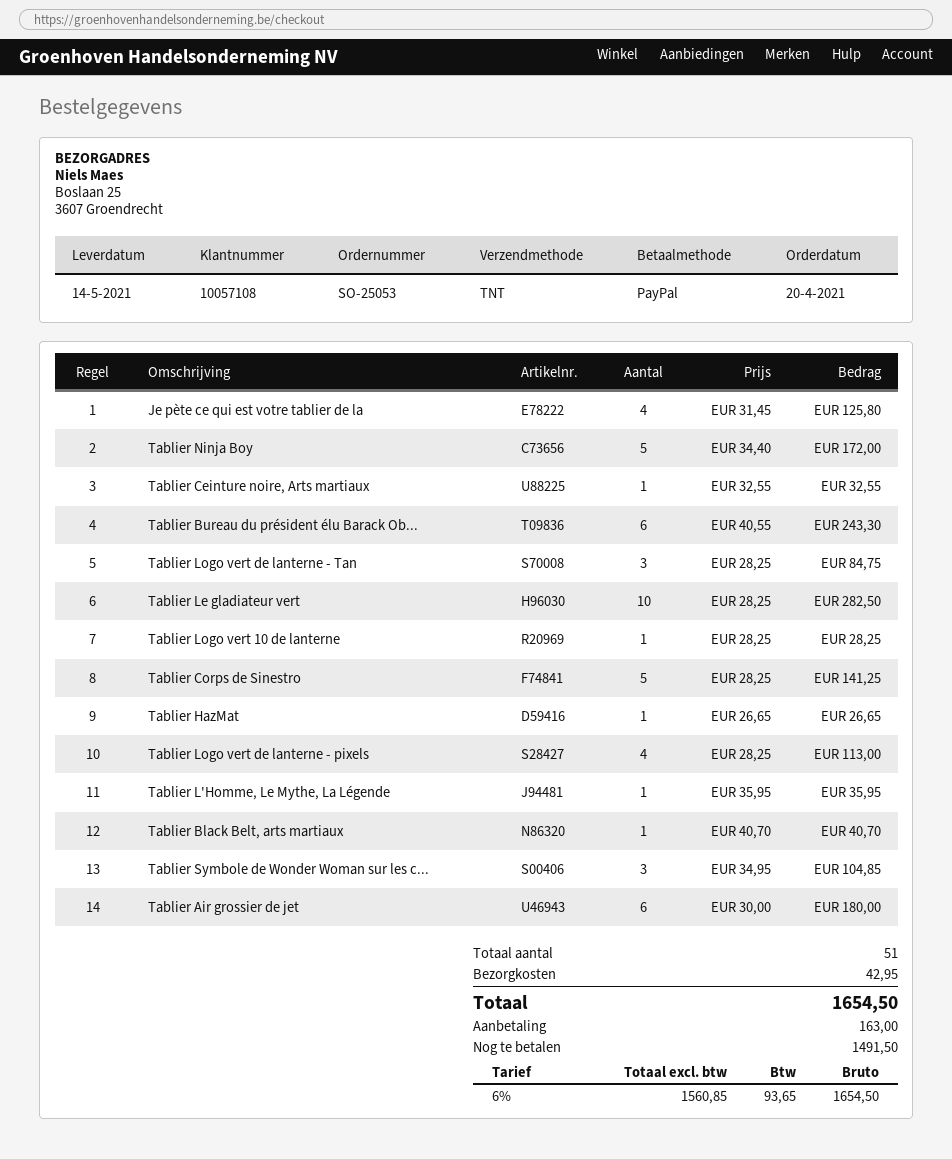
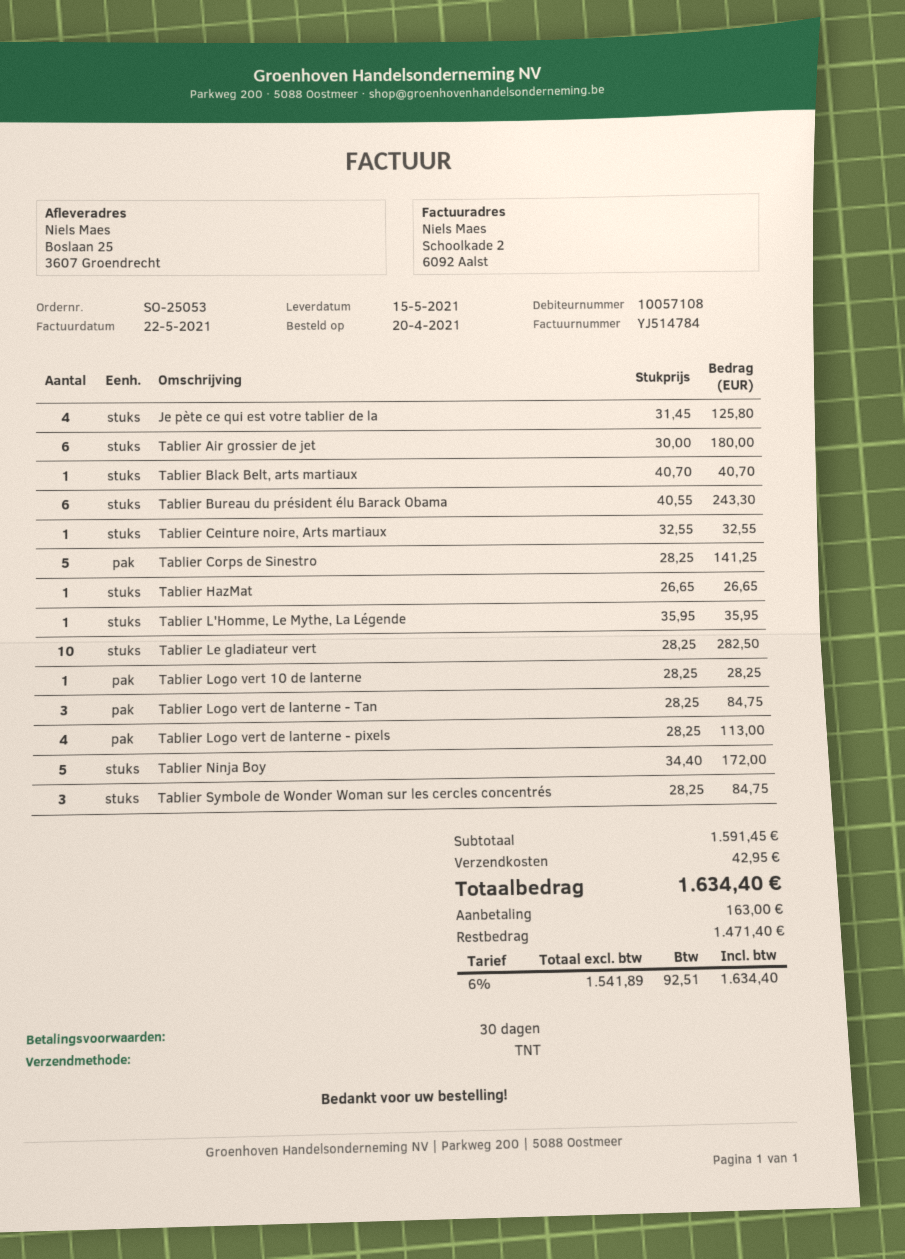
delivery date: 2021-05-14 -> 2021-05-15
Tablier Symbole de Wonder Woman sur les c...: 3 x 34.95 = 104.85 -> 3 x 28.25 = 84.75
net: 1560.85 -> 1541.89
tax: 6% = 93.65 -> 6% = 92.51
total: 1654.50 -> 1634.40
balance: 1491.50 -> 1471.40

